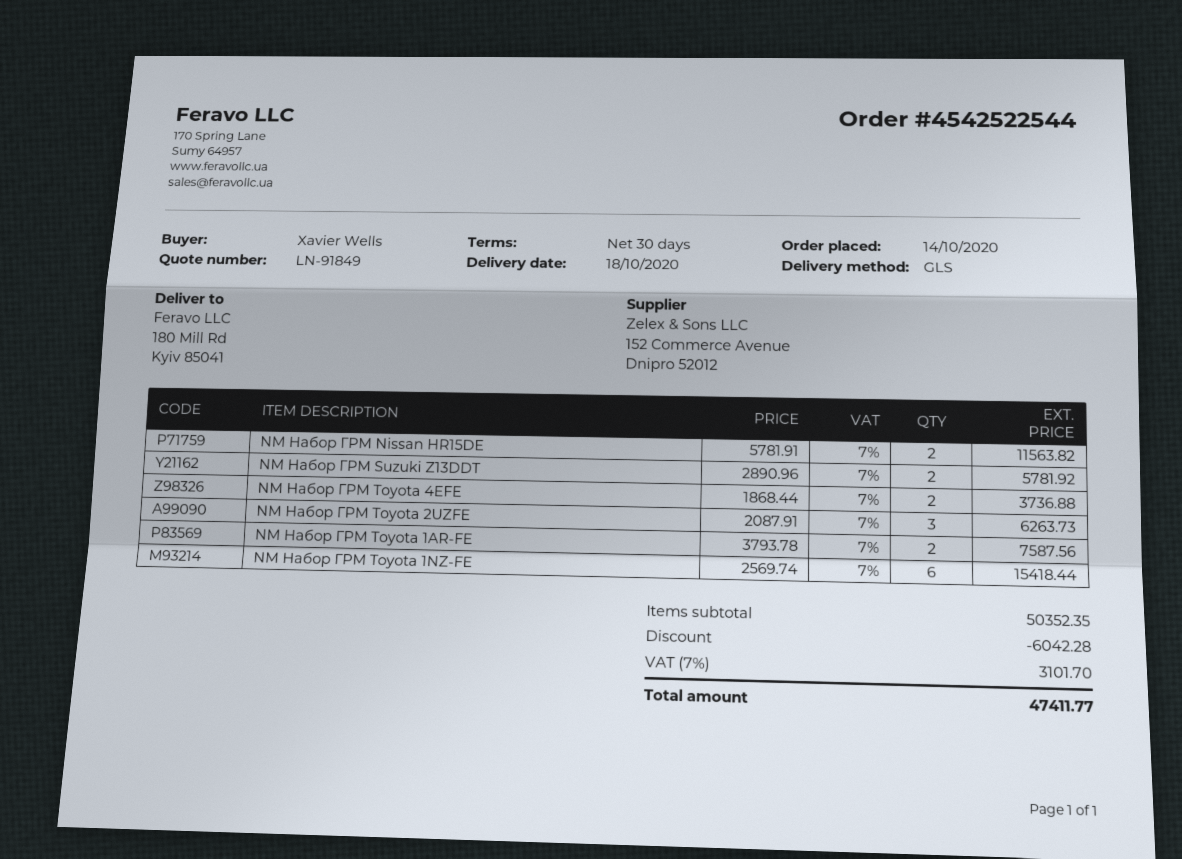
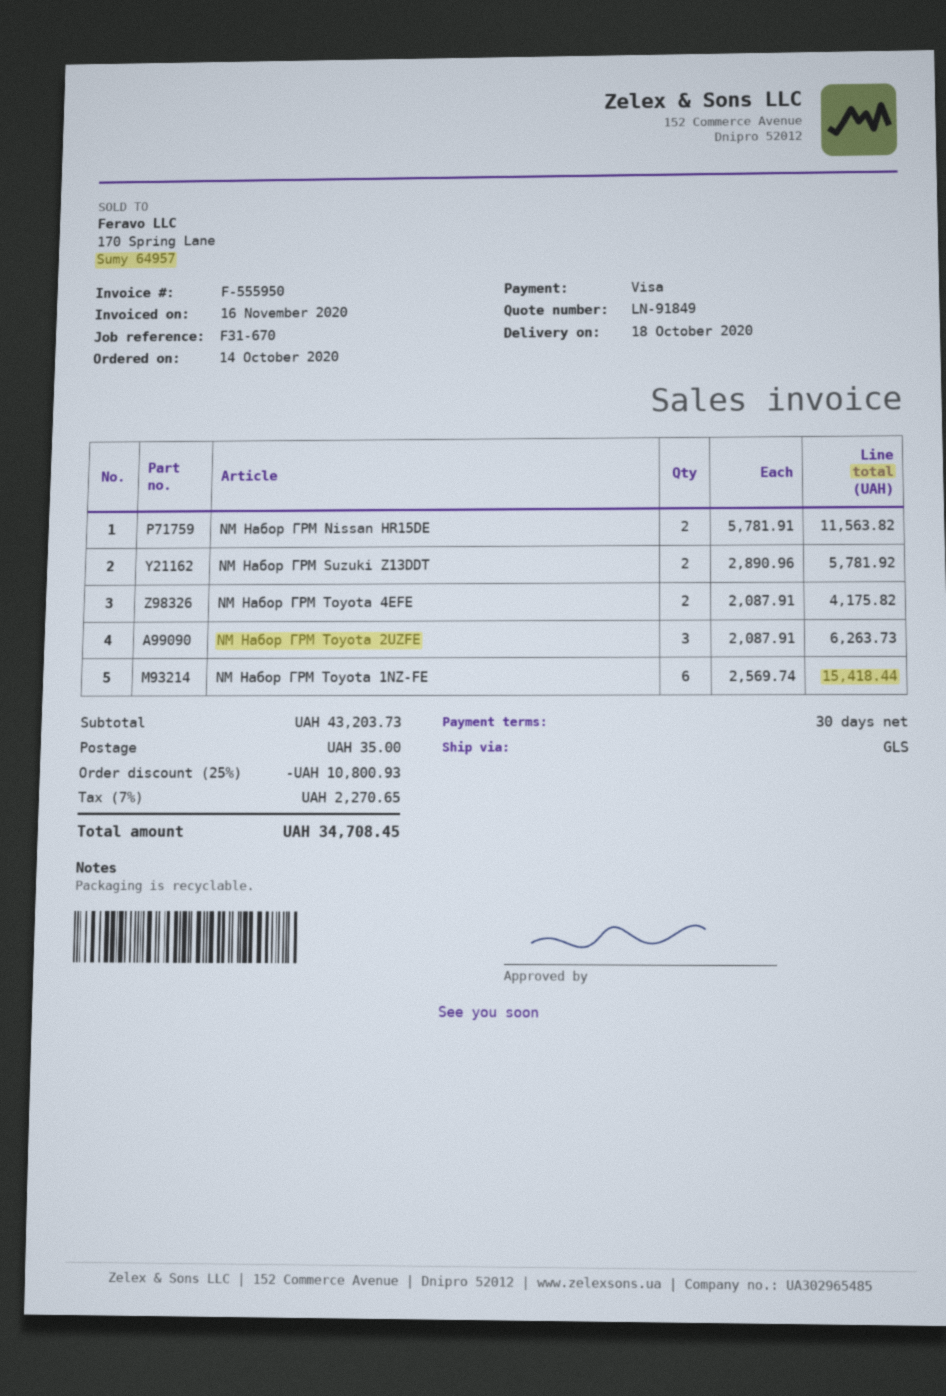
NM Набор ГРМ Toyota 4EFE: 2 x 1868.44 = 3736.88 -> 2 x 2087.91 = 4175.82
NM Набор ГРМ Toyota 1AR-FE: 2 x 3793.78 = 7587.56 -> none
subtotal: 50352.35 -> 43203.73
discount: 6042.28 -> 10800.93
shipping: none -> 35.00
tax: 7% = 3101.70 -> 7% = 2270.65
total: 47411.77 -> 34708.45

